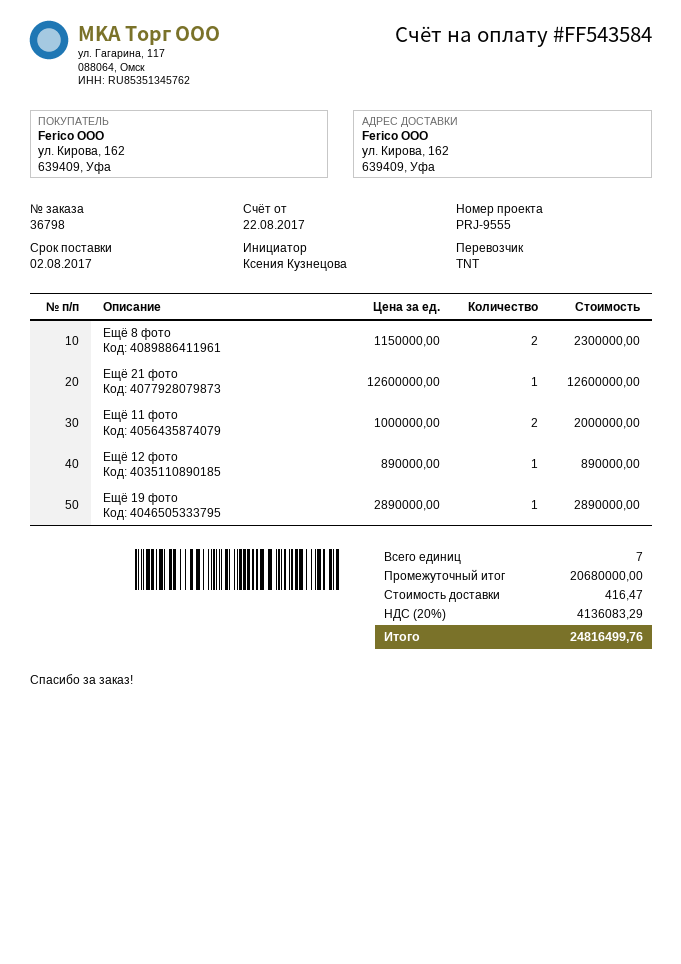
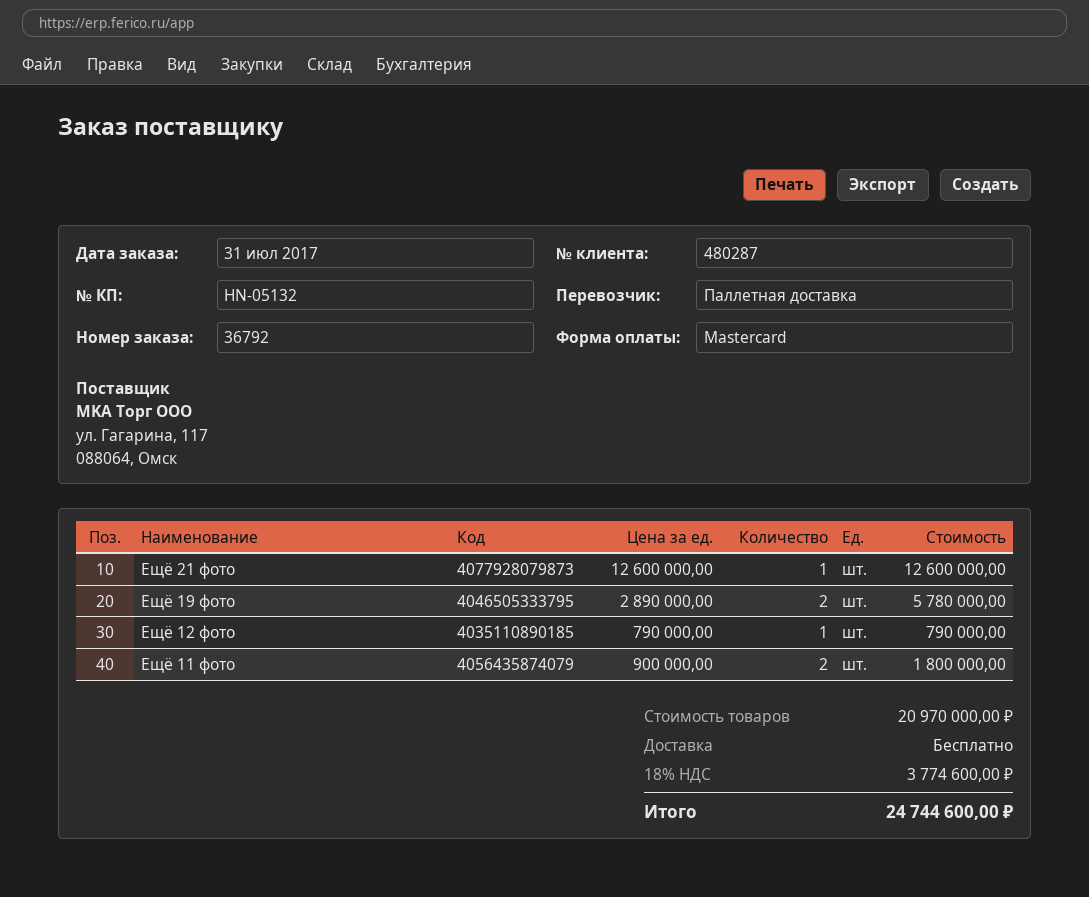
order number: 36798 -> 36792
shipping method: TNT -> pallet freight
Ещё 8 фото: 2 x 1150000.00 = 2300000.00 -> none
Ещё 11 фото: 2 x 1000000.00 = 2000000.00 -> 2 x 900000.00 = 1800000.00
Ещё 12 фото: 1 x 890000.00 = 890000.00 -> 1 x 790000.00 = 790000.00
Ещё 19 фото: 1 x 2890000.00 = 2890000.00 -> 2 x 2890000.00 = 5780000.00
subtotal: 20680000.00 -> 20970000.00
shipping: 416.47 -> 0.00
tax: 20% = 4136083.29 -> 18% = 3774600.00
total: 24816499.76 -> 24744600.00

